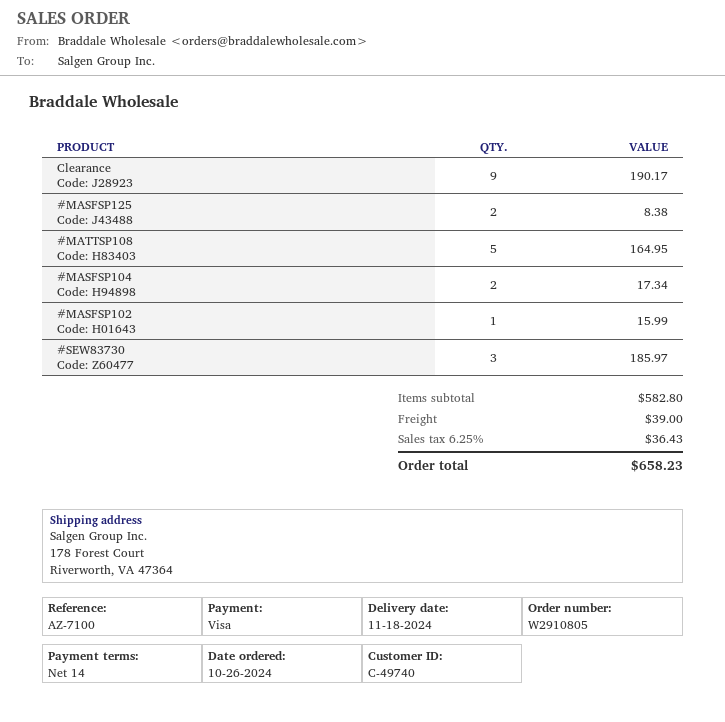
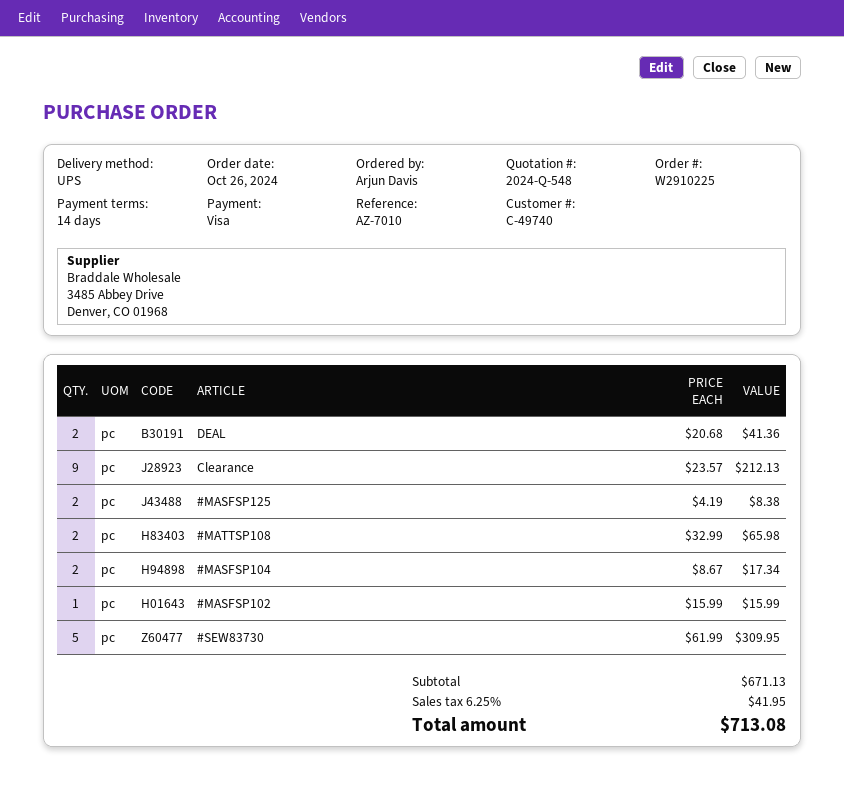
order number: W2910805 -> W2910225
reference: AZ-7100 -> AZ-7010
Clearance: 9 for 190.17 -> 9 for 212.13
#MATTSP108: 5 for 164.95 -> 2 for 65.98
#SEW83730: 3 for 185.97 -> 5 for 309.95
DEAL: none -> 2 for 41.36
subtotal: 582.80 -> 671.13
shipping: 39.00 -> none
tax: 6.25% = 36.43 -> 6.25% = 41.95
total: 658.23 -> 713.08

